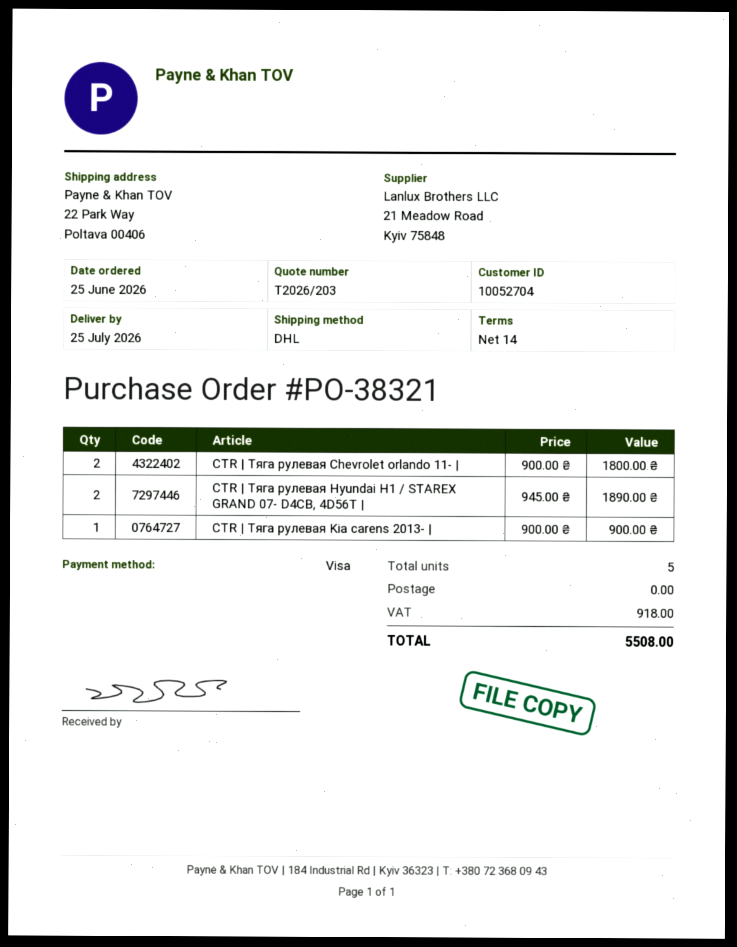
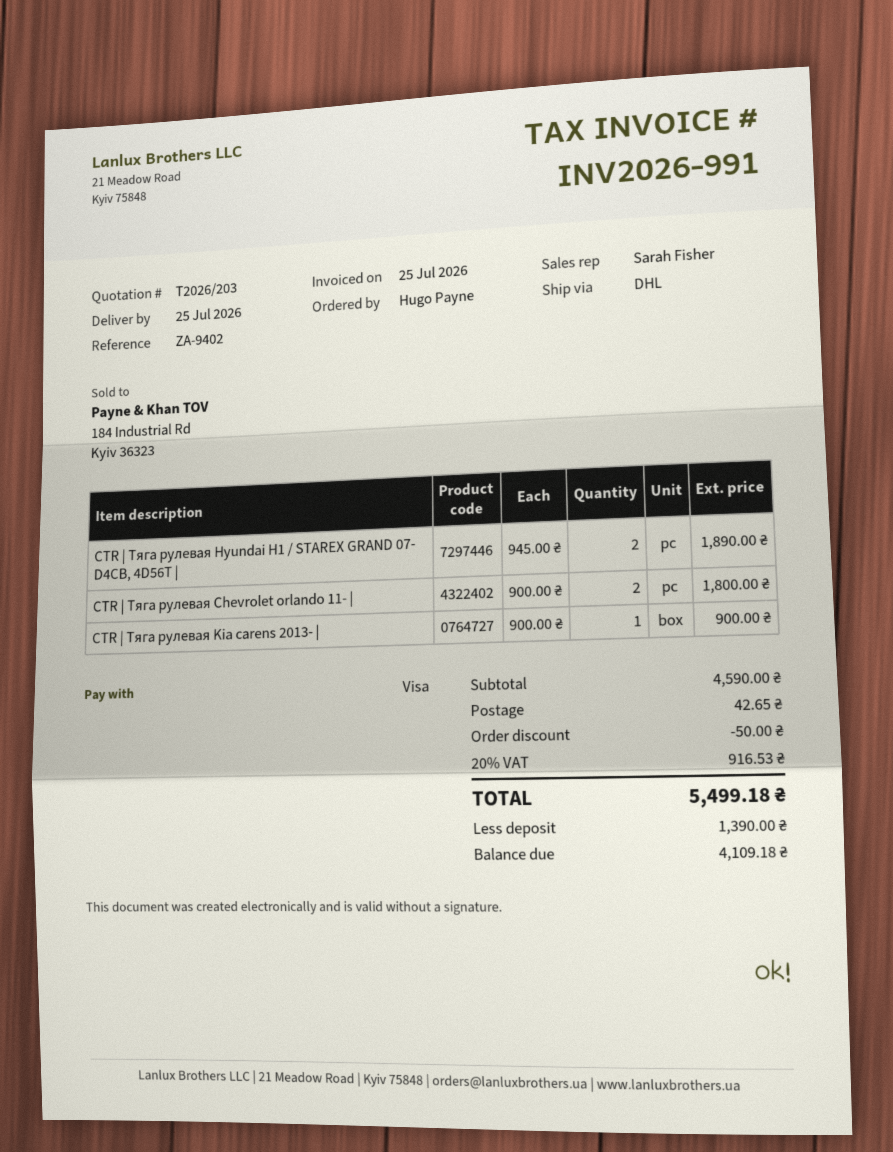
discount: none -> 50.00
shipping: 0.00 -> 42.65
tax: 918.00 -> 916.53
total: 5508.00 -> 5499.18

